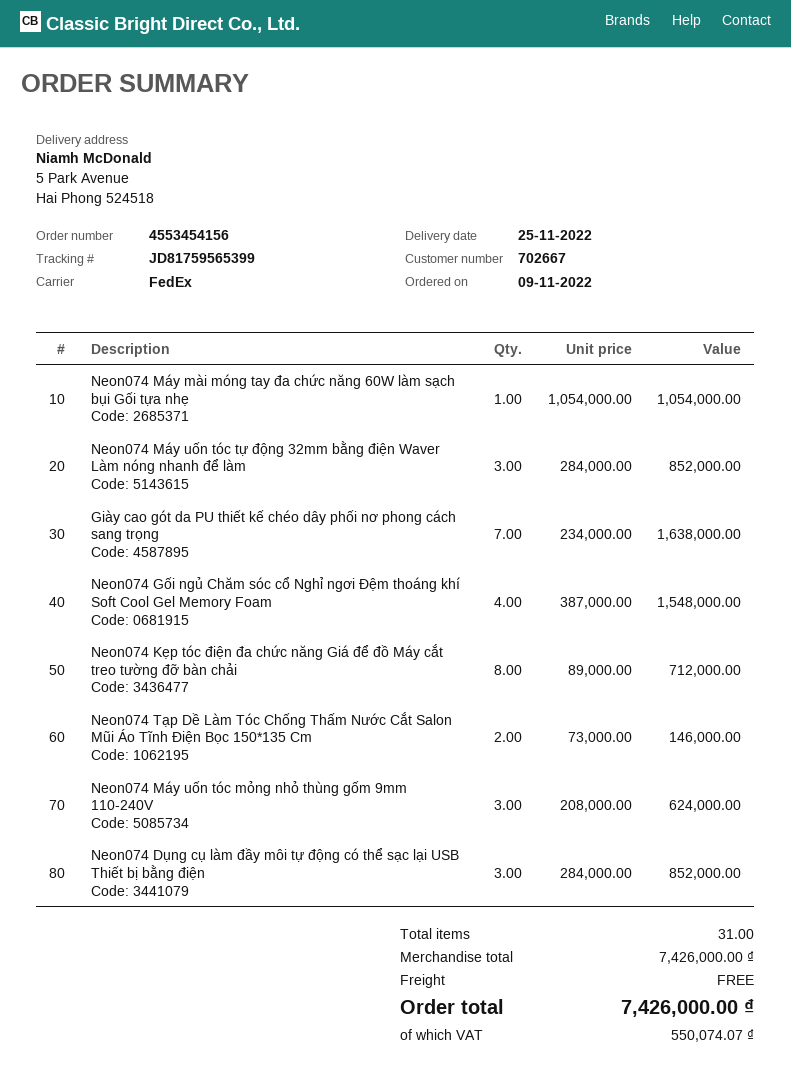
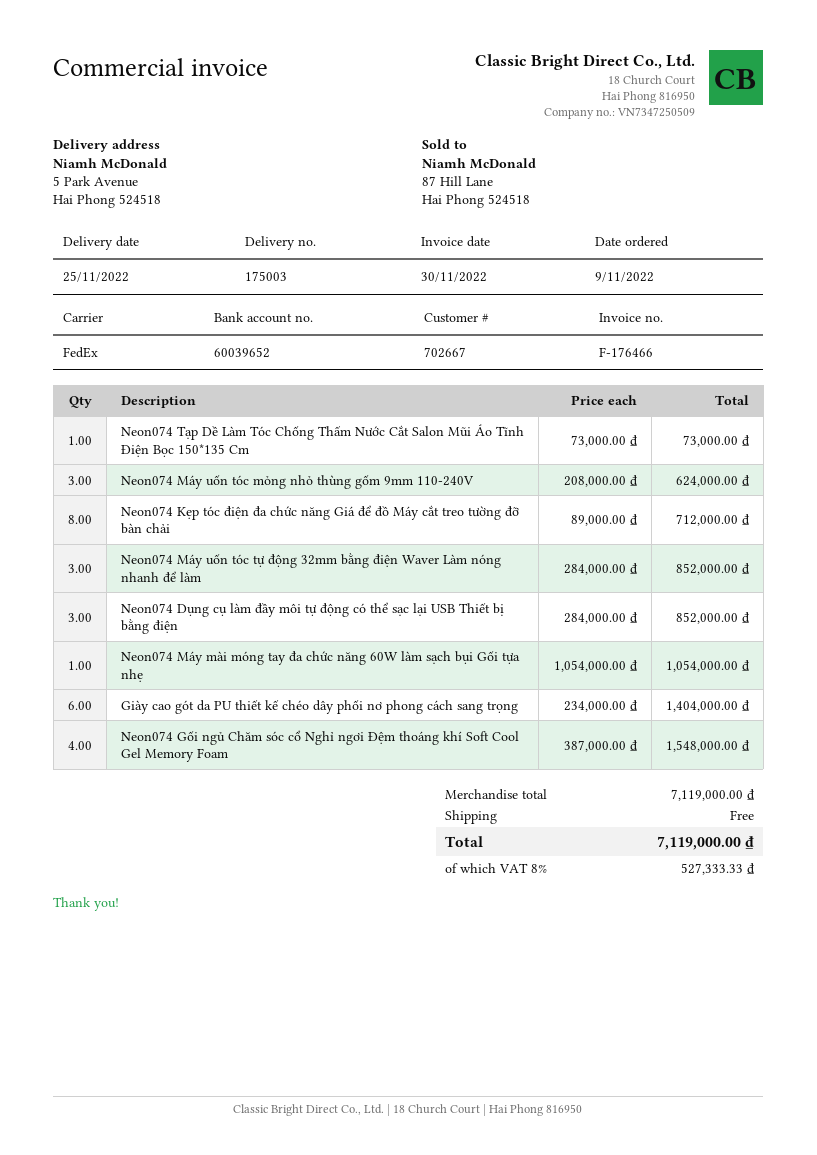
Giày cao gót da PU thiết kế chéo dây phối nơ phong cách sang trọng: 7 x 234000.00 = 1638000.00 -> 6 x 234000.00 = 1404000.00
Neon074 Tạp Dề Làm Tóc Chống Thấm Nước Cắt Salon Mũi Áo Tĩnh Điện Bọc 150*135 Cm: 2 x 73000.00 = 146000.00 -> 1 x 73000.00 = 73000.00
subtotal: 7426000.00 -> 7119000.00
tax: 550074.07 -> 527333.33
total: 7426000.00 -> 7119000.00

